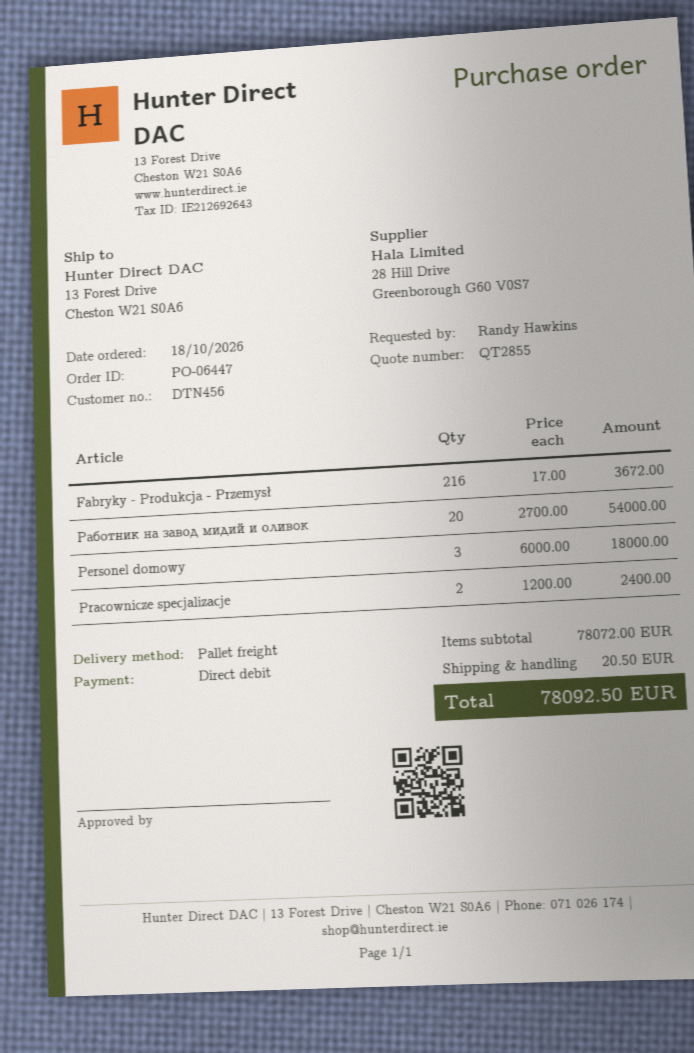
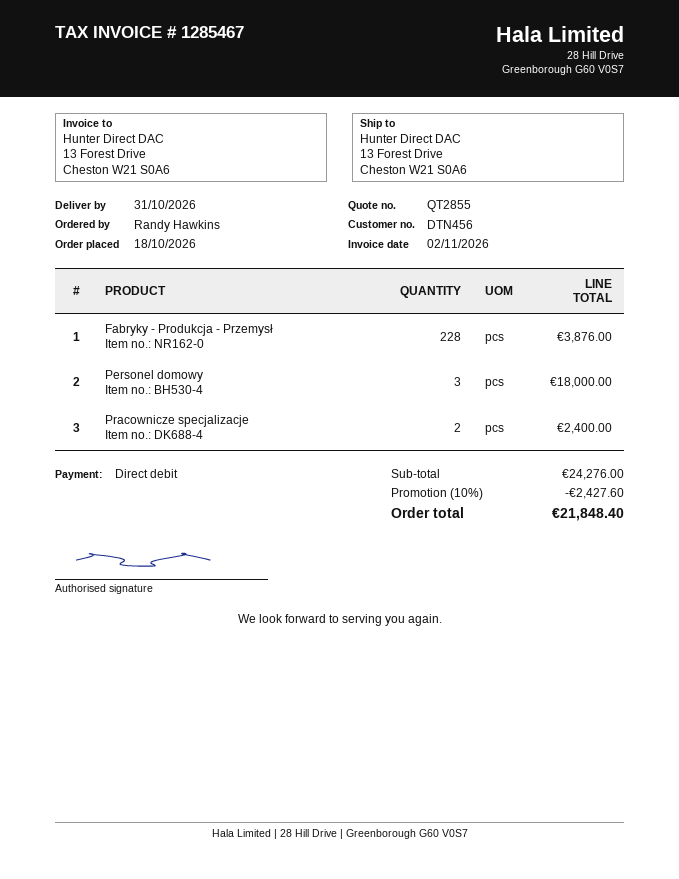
Fabryky - Produkcja - Przemysł: 216 for 3672.00 -> 228 for 3876.00
Работник на завод мидий и оливок: 20 for 54000.00 -> none
subtotal: 78072.00 -> 24276.00
discount: none -> 10% = 2427.60
shipping: 20.50 -> none
total: 78092.50 -> 21848.40

